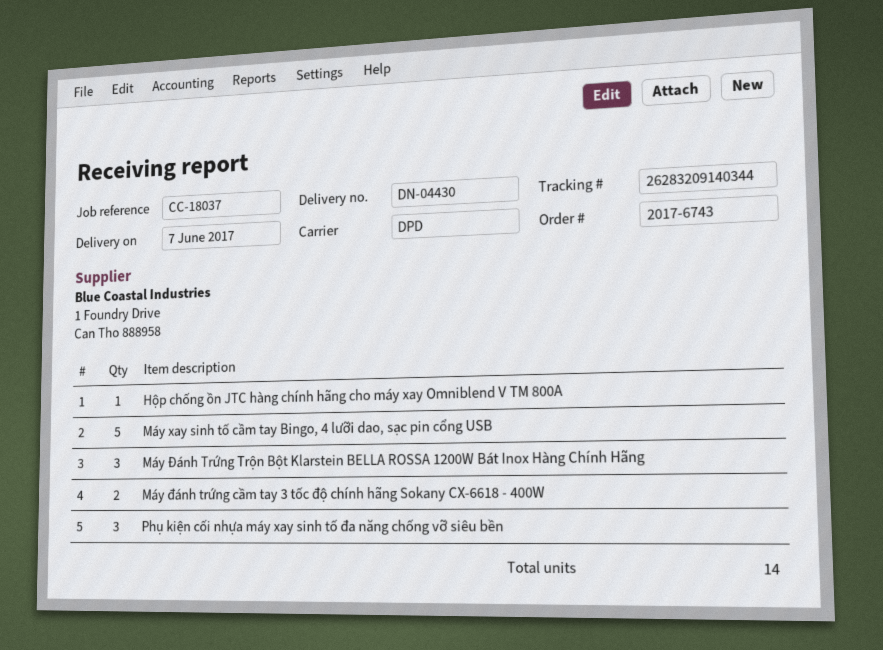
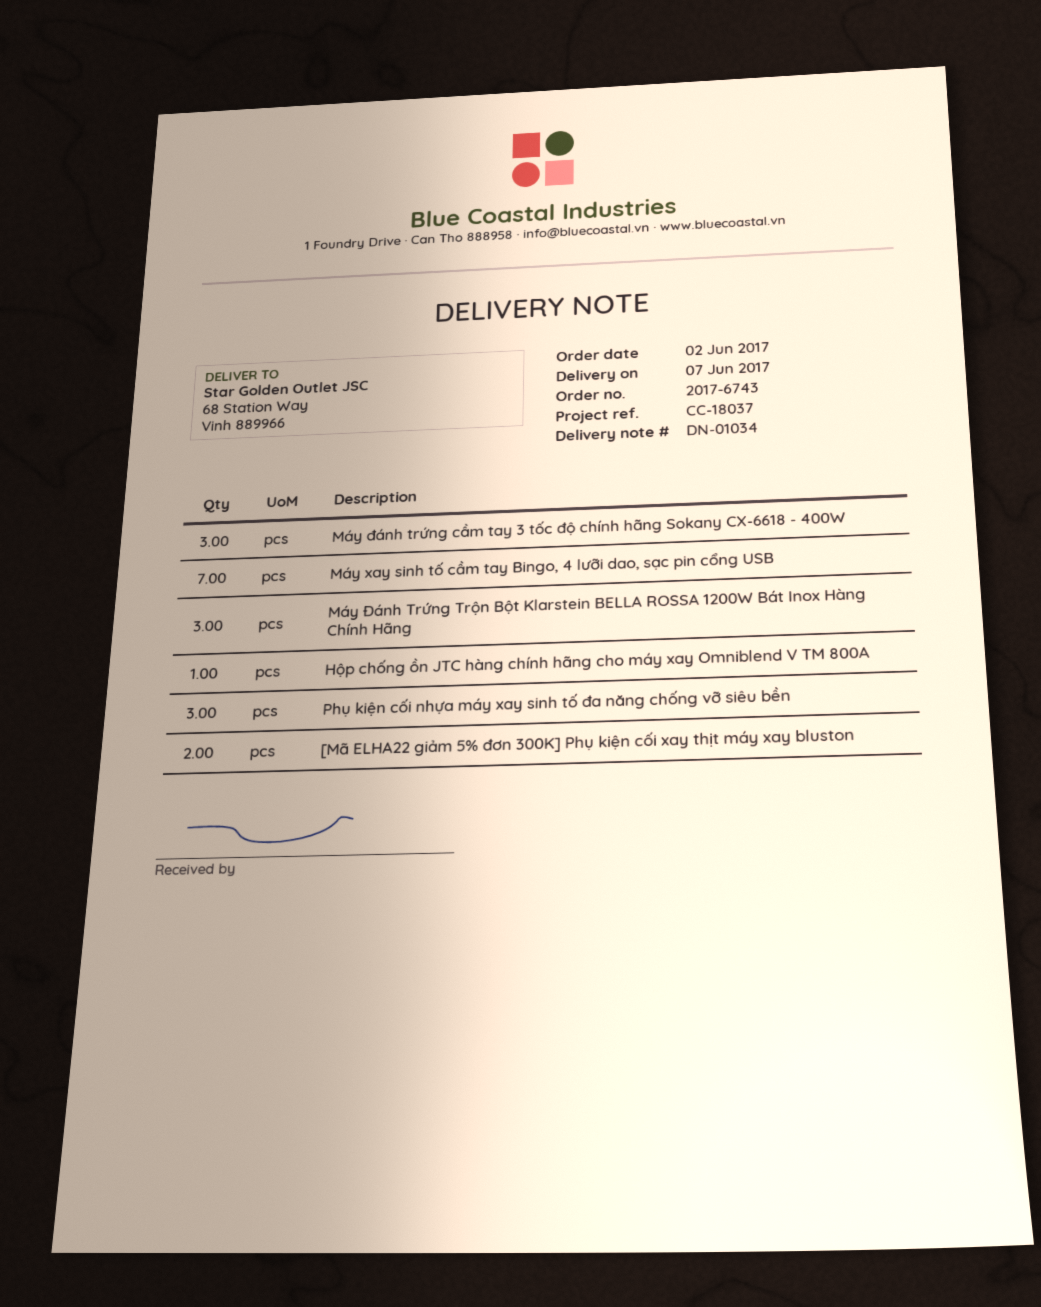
delivery note number: DN-04430 -> DN-01034
Máy xay sinh tố cầm tay Bingo, 4 lưỡi dao, sạc pin cổng USB: 5 -> 7
Máy đánh trứng cầm tay 3 tốc độ chính hãng Sokany CX-6618 - 400W: 2 -> 3
[Mã ELHA22 giảm 5% đơn 300K] Phụ kiện cối xay thịt máy xay bluston: none -> 2

